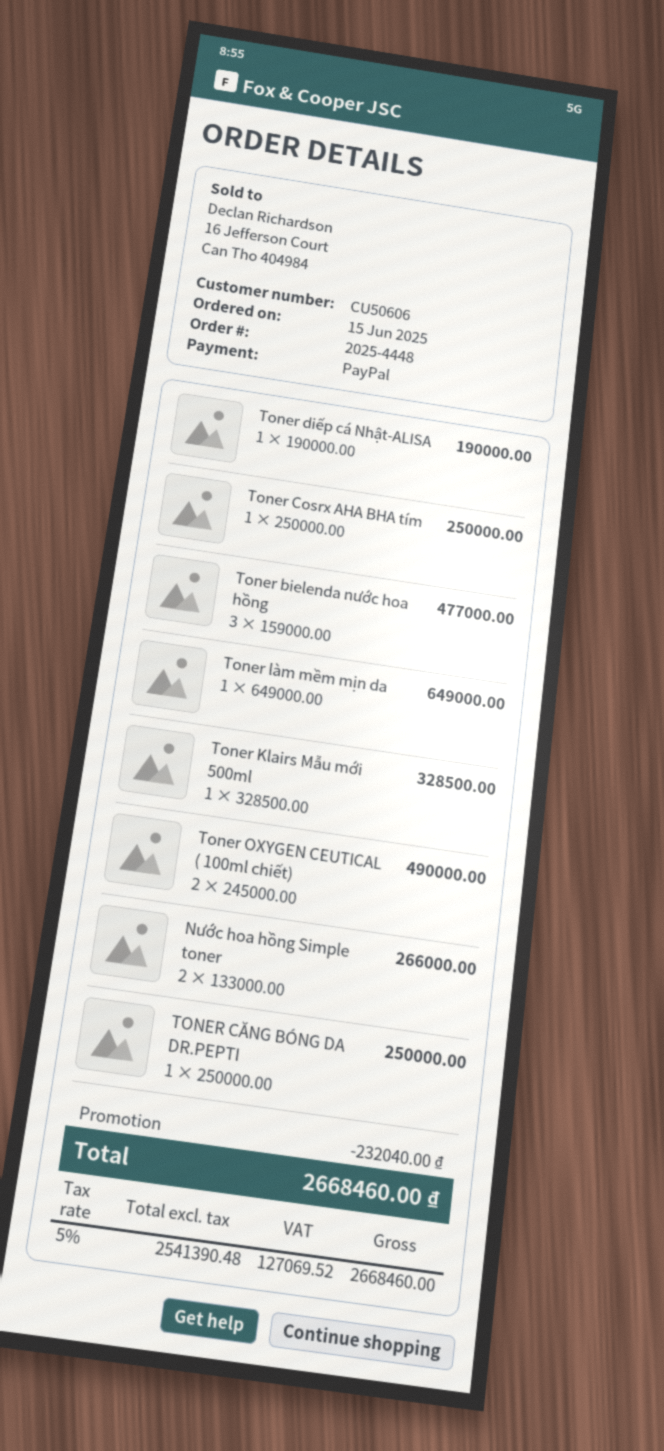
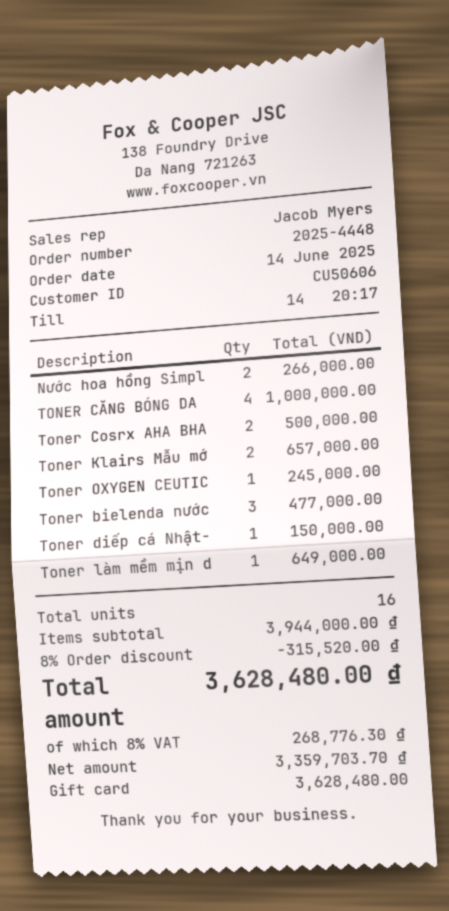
order date: 2025-06-15 -> 2025-06-14
payment method: PayPal -> gift card
Toner diếp cá Nhật-ALISA: 1 for 190000.00 -> 1 for 150000.00
Toner Cosrx AHA BHA tím: 1 for 250000.00 -> 2 for 500000.00
Toner Klairs Mẫu mới 500ml: 1 for 328500.00 -> 2 for 657000.00
Toner OXYGEN CEUTICAL ( 100ml chiết): 2 for 490000.00 -> 1 for 245000.00
TONER CĂNG BÓNG DA DR.PEPTI: 1 for 250000.00 -> 4 for 1000000.00
discount: 232040.00 -> 315520.00
net: 2541390.48 -> 3359703.70
tax: 5% = 127069.52 -> 8% = 268776.30
total: 2668460.00 -> 3628480.00

